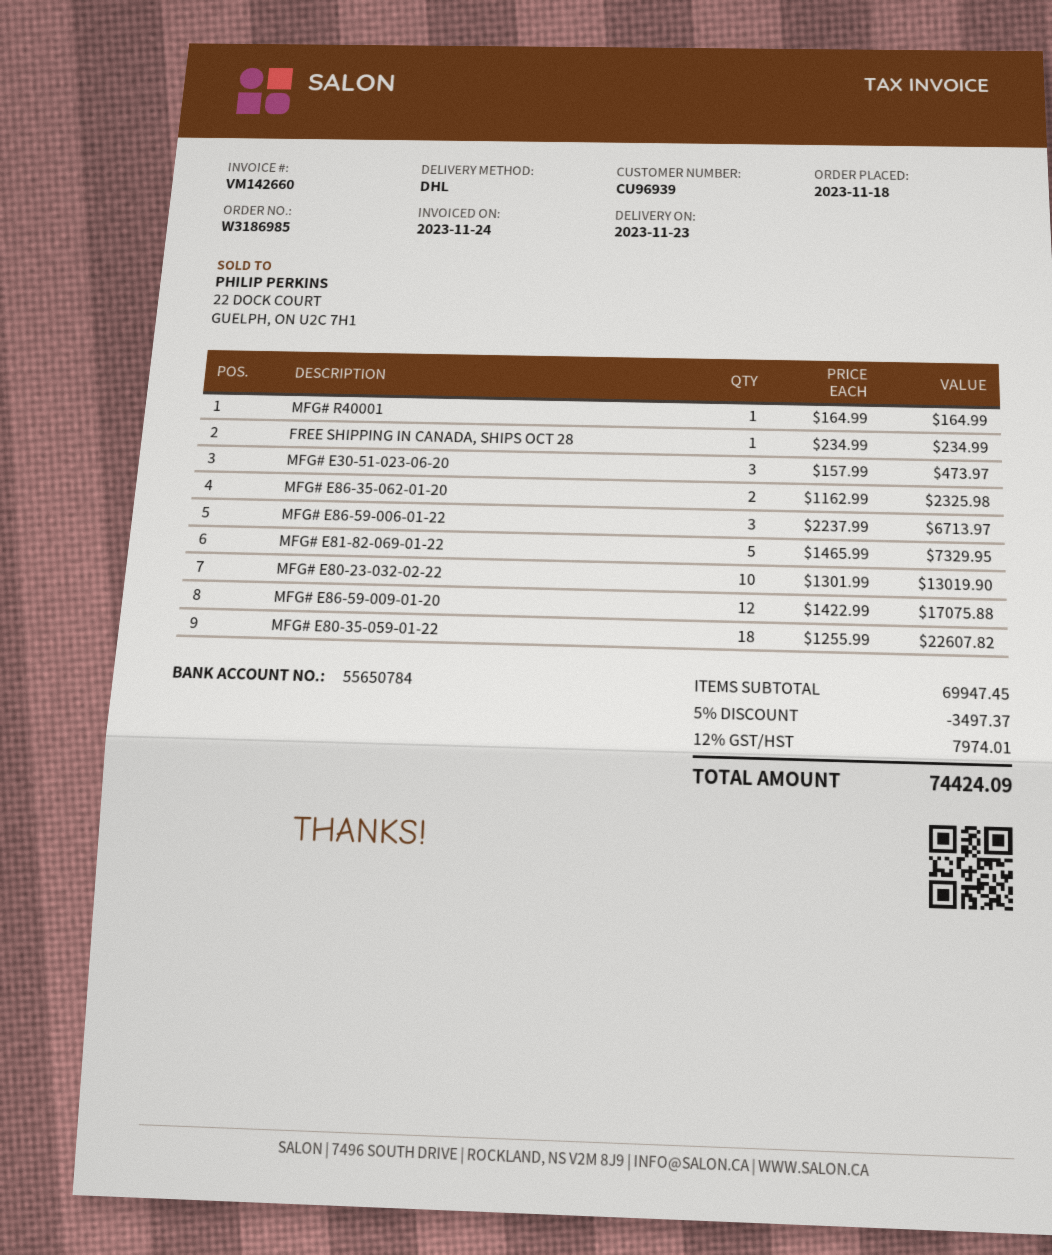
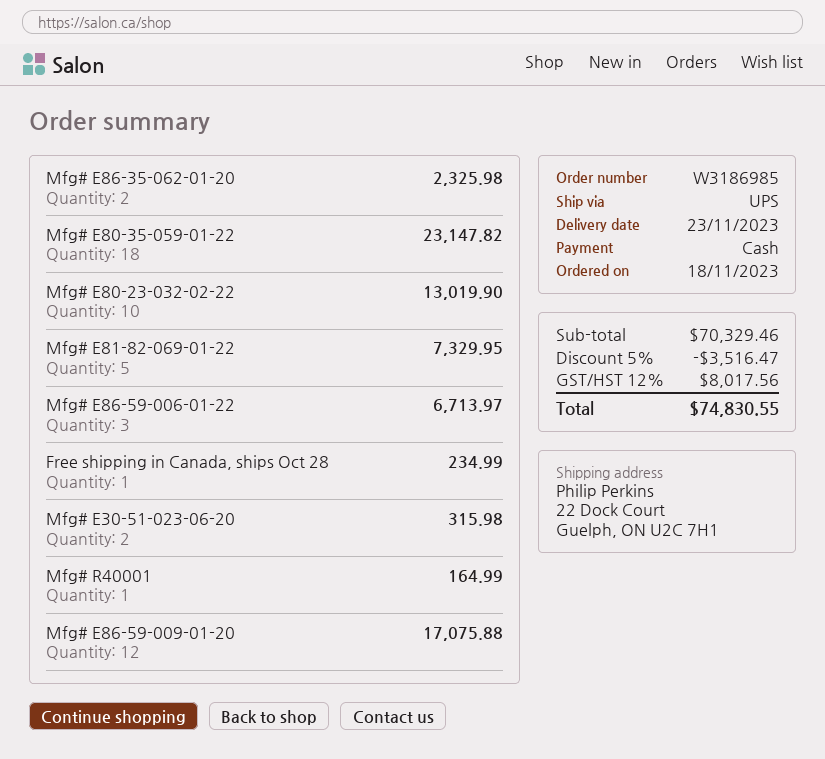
shipping method: DHL -> UPS
MFG# E30-51-023-06-20: 3 for 473.97 -> 2 for 315.98
MFG# E80-35-059-01-22: 18 for 22607.82 -> 18 for 23147.82
subtotal: 69947.45 -> 70329.46
discount: 5% = 3497.37 -> 5% = 3516.47
tax: 12% = 7974.01 -> 12% = 8017.56
total: 74424.09 -> 74830.55

